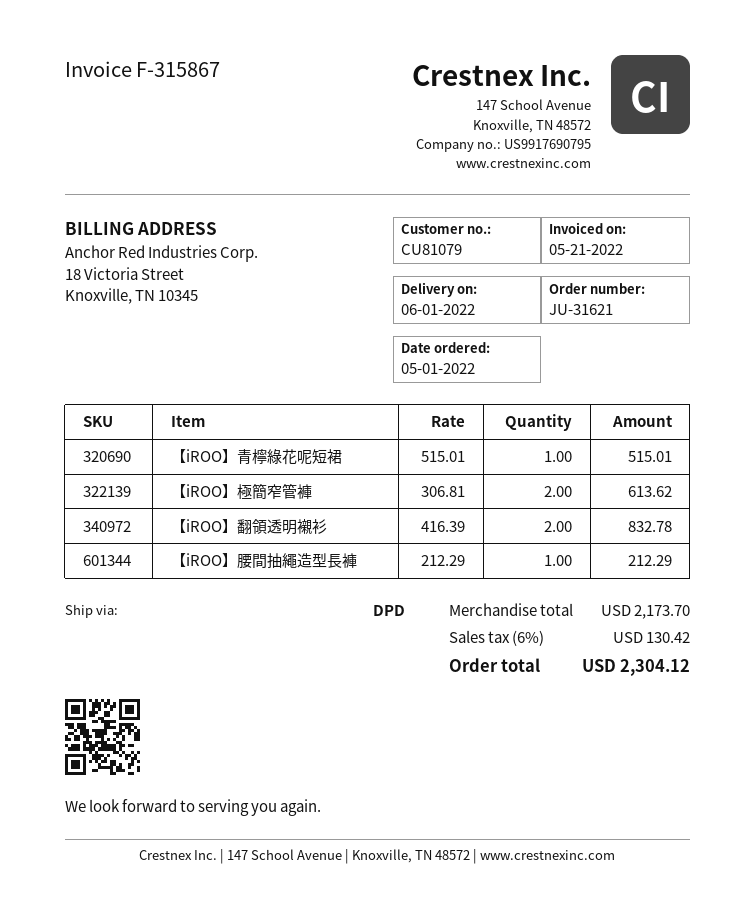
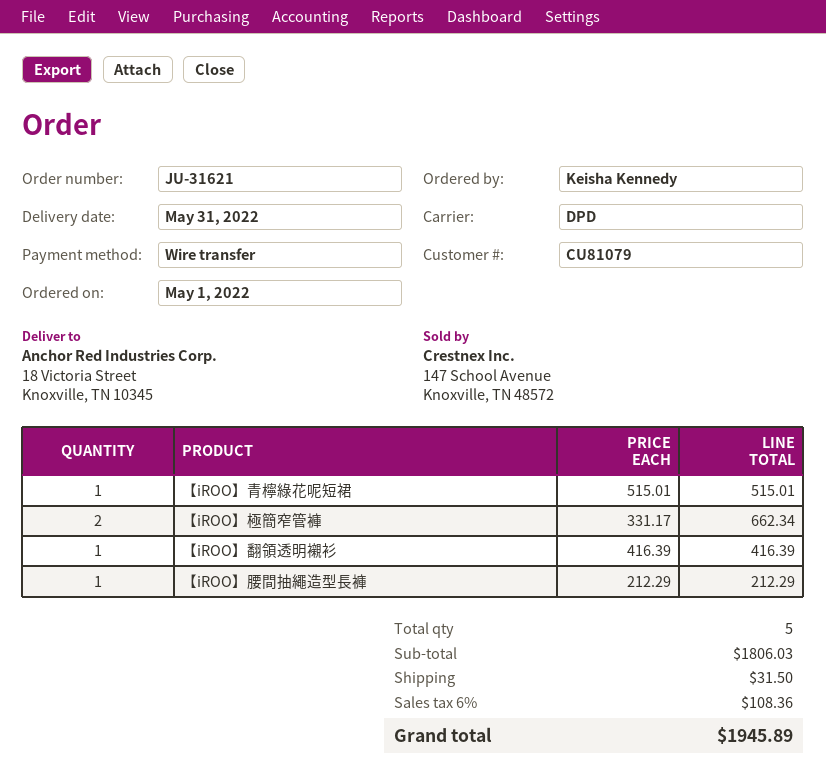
delivery date: 2022-06-01 -> 2022-05-31
【iROO】極簡窄管褲: 2 x 306.81 = 613.62 -> 2 x 331.17 = 662.34
【iROO】翻領透明襯衫: 2 x 416.39 = 832.78 -> 1 x 416.39 = 416.39
subtotal: 2173.70 -> 1806.03
shipping: none -> 31.50
tax: 6% = 130.42 -> 6% = 108.36
total: 2304.12 -> 1945.89

